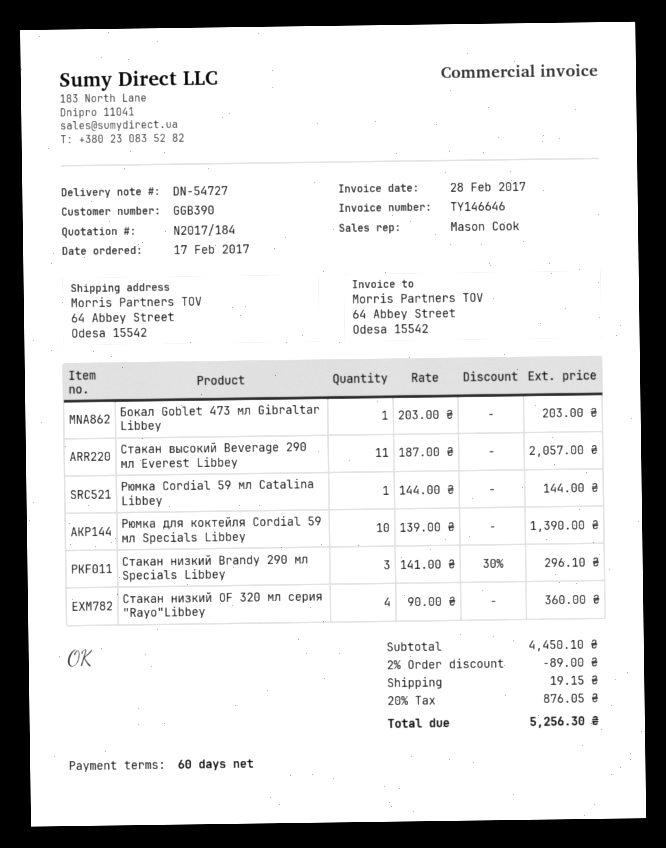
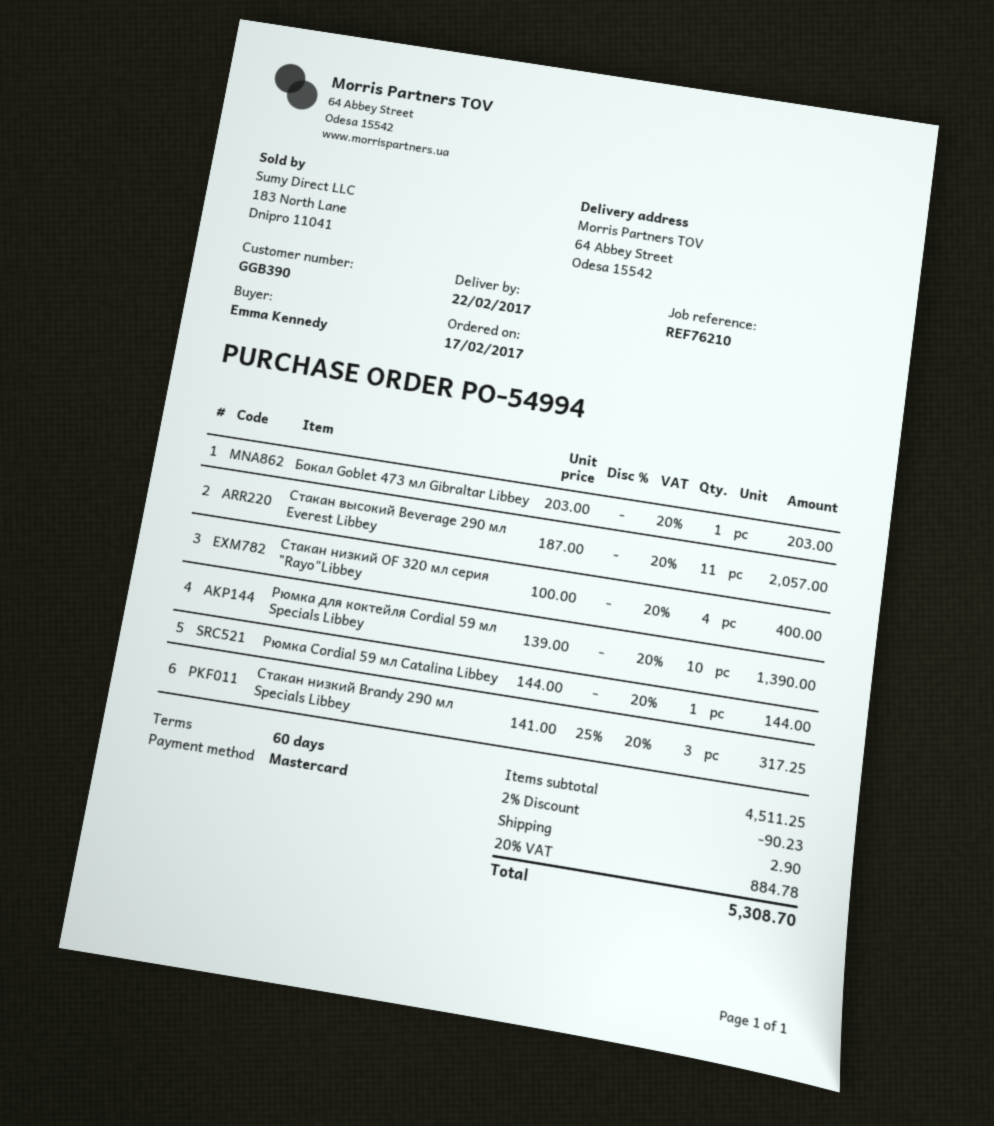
Стакан низкий Brandy 290 мл Specials Libbey: 3 x 141.00 - 30% = 296.10 -> 3 x 141.00 - 25% = 317.25
Стакан низкий OF 320 мл серия "Rayo"Libbey: 4 x 90.00 = 360.00 -> 4 x 100.00 = 400.00
subtotal: 4450.10 -> 4511.25
discount: 2% = 89.00 -> 2% = 90.23
shipping: 19.15 -> 2.90
tax: 20% = 876.05 -> 20% = 884.78
total: 5256.30 -> 5308.70

